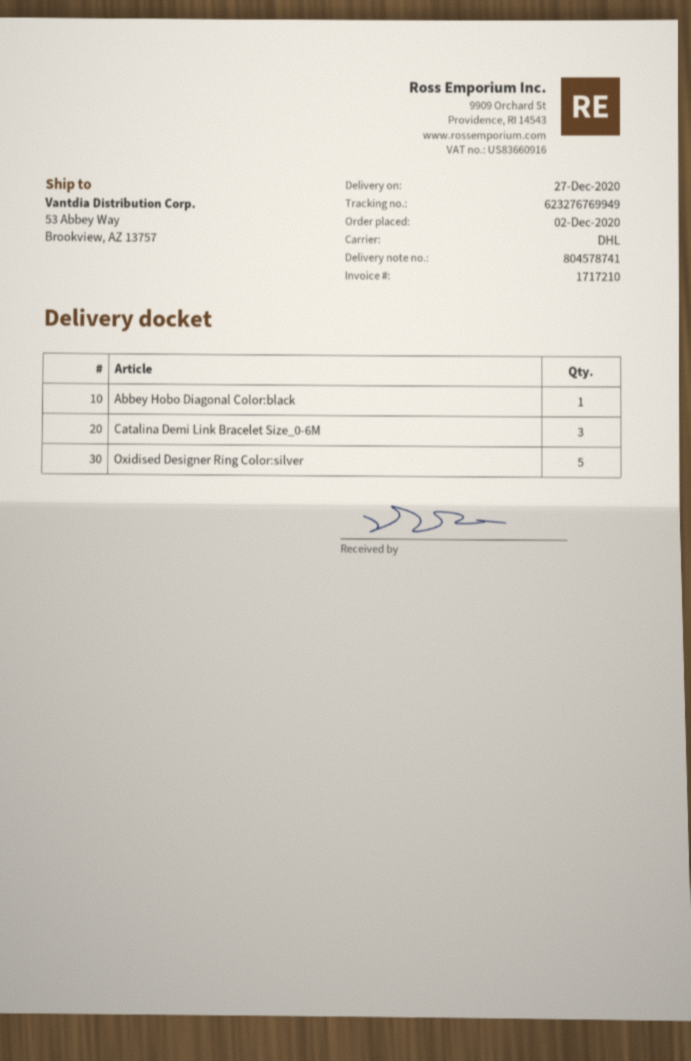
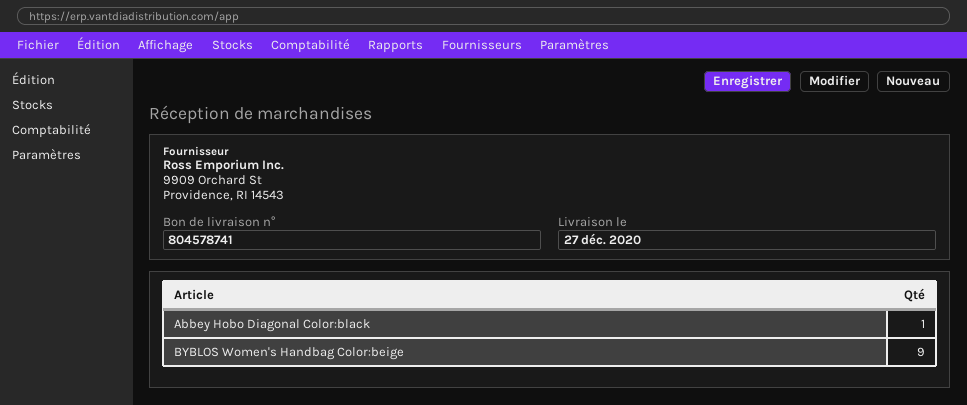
Catalina Demi Link Bracelet Size_0-6M: 3 -> none
Oxidised Designer Ring Color:silver: 5 -> none
BYBLOS Women's Handbag Color:beige: none -> 9

